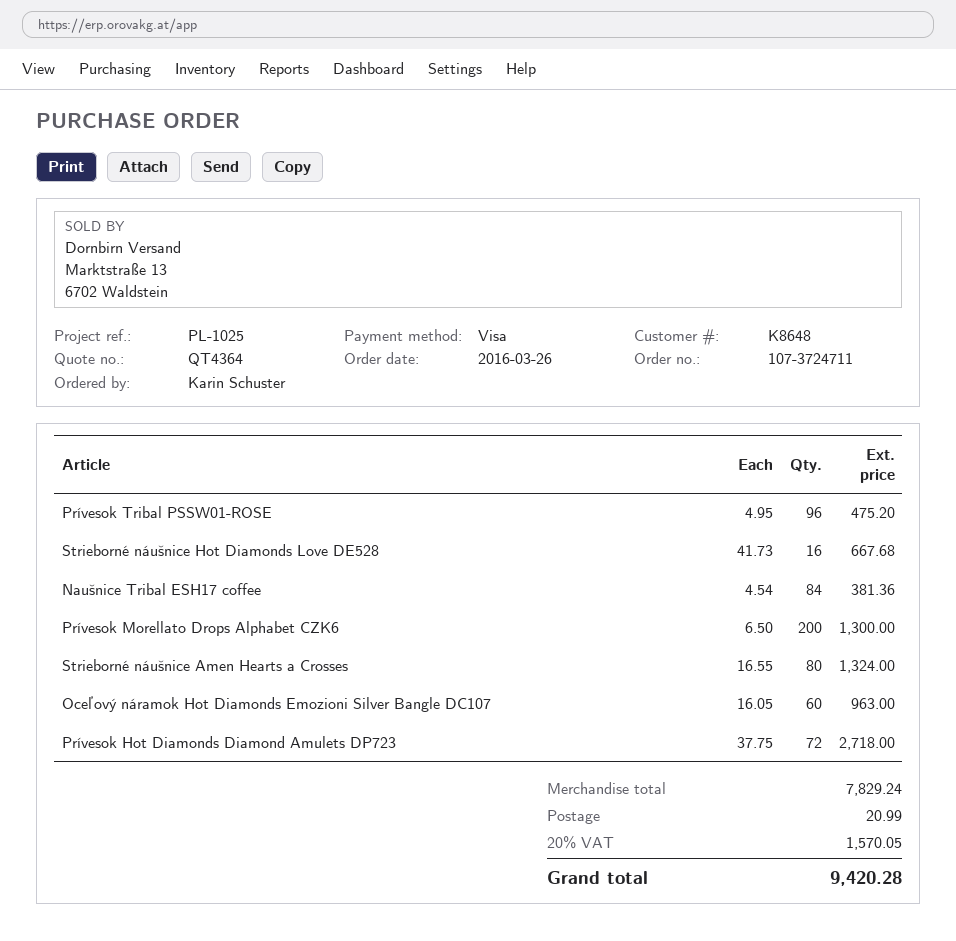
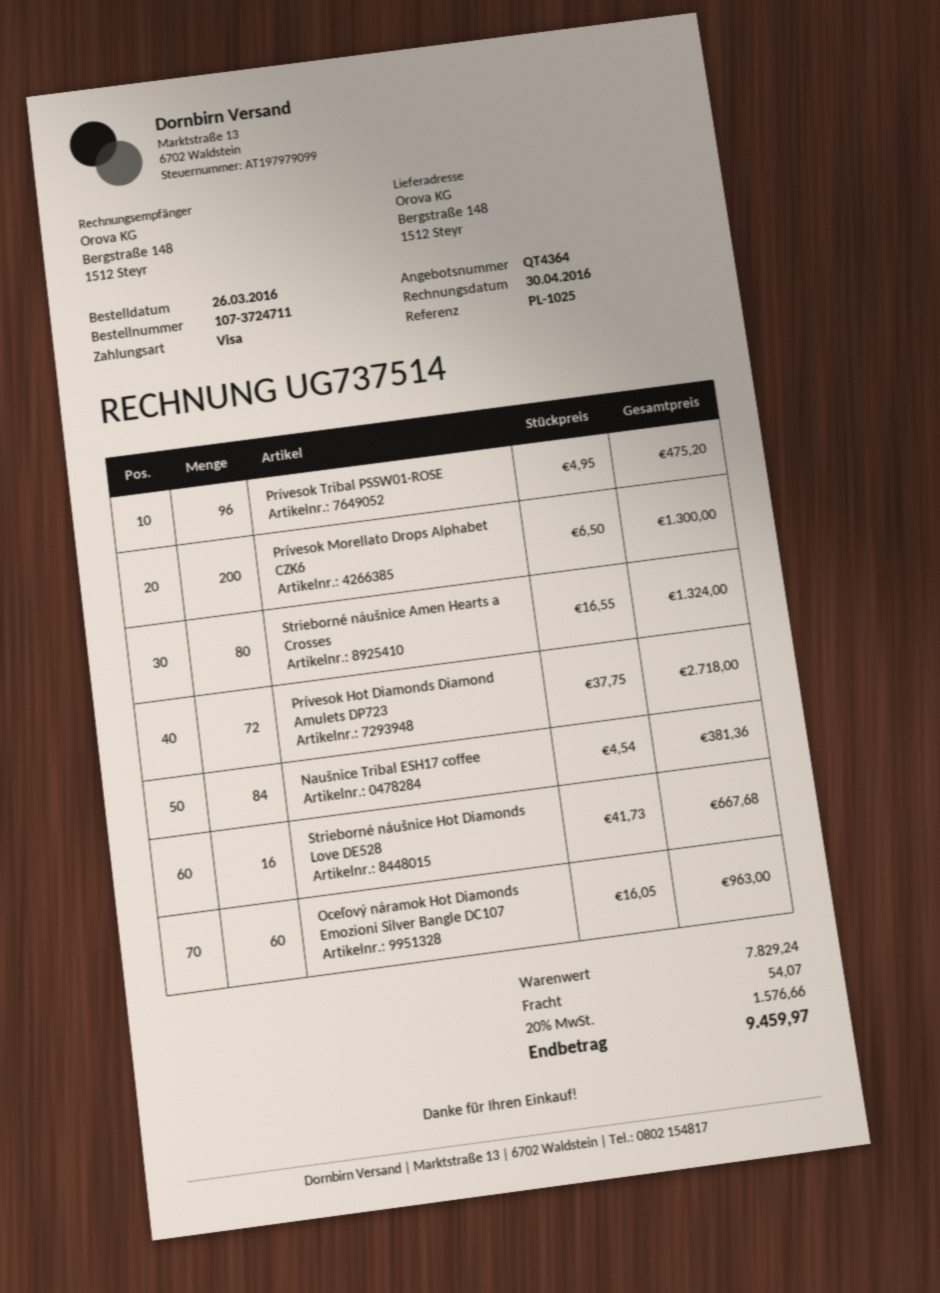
shipping: 20.99 -> 54.07
tax: 20% = 1570.05 -> 20% = 1576.66
total: 9420.28 -> 9459.97

